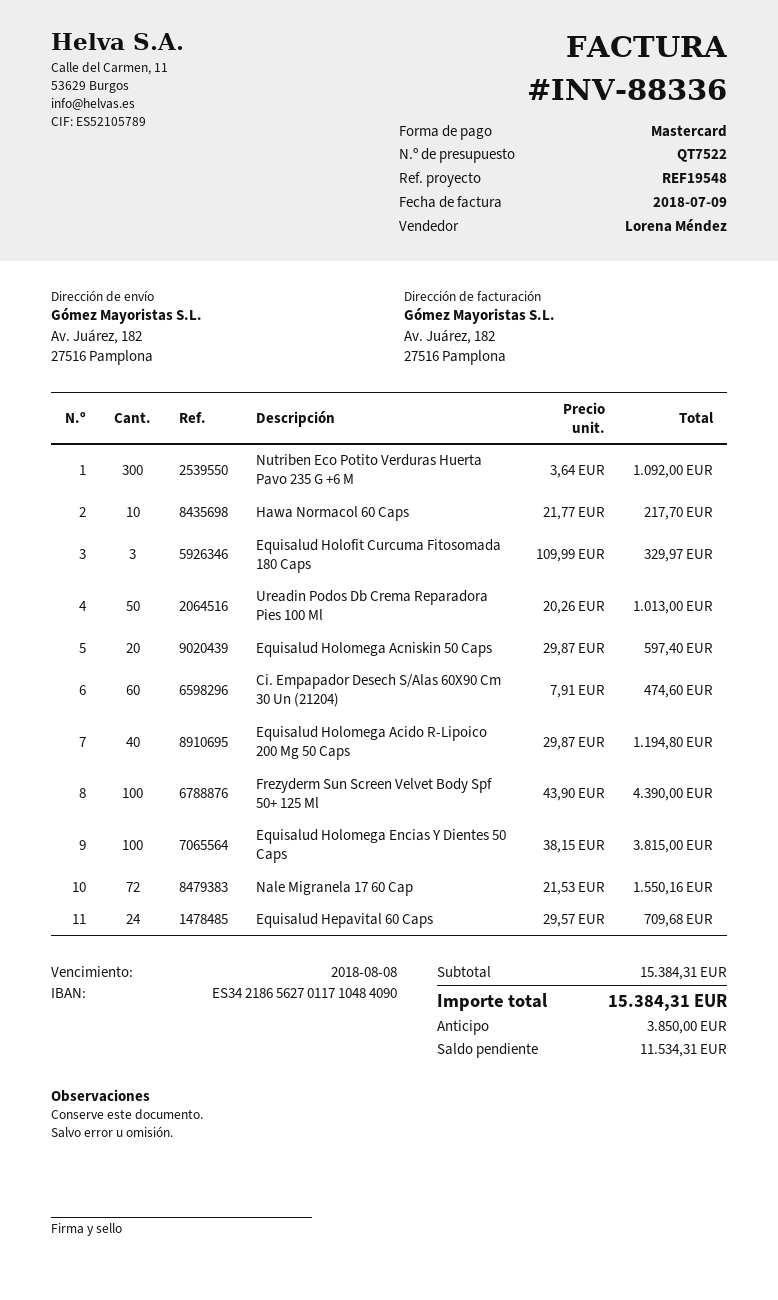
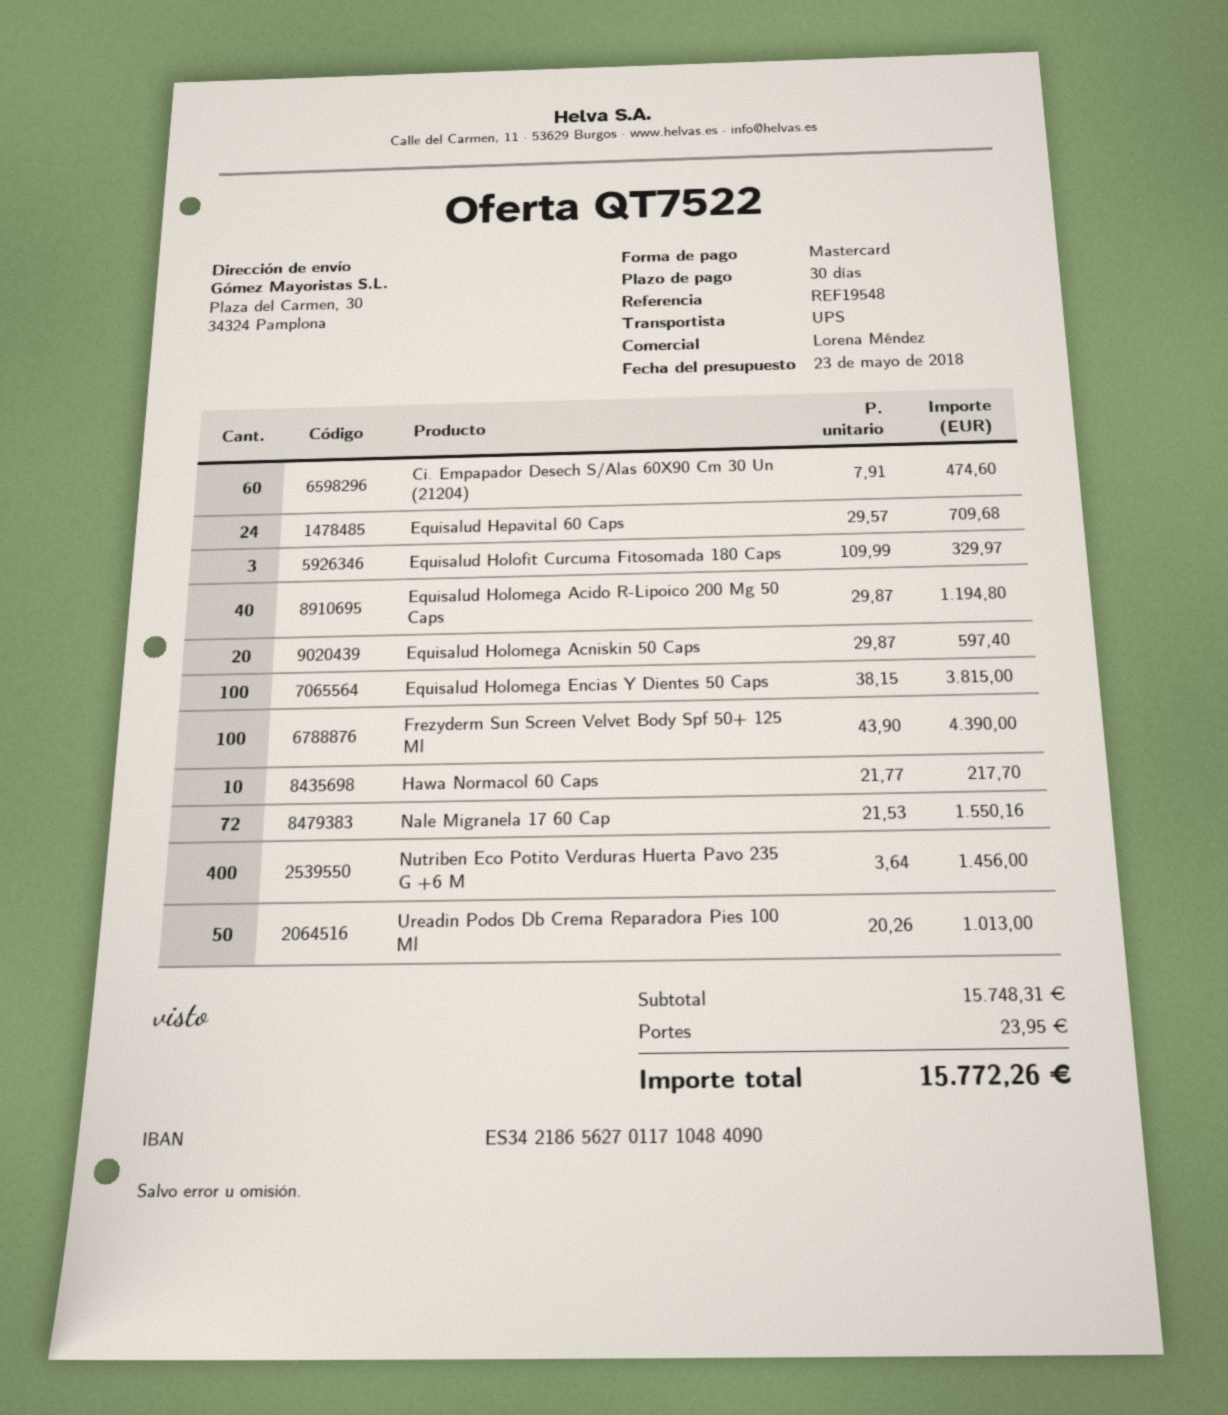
ship to: Av. Juárez, 182, 27516 Pamplona -> Plaza del Carmen, 30, 34324 Pamplona
Nutriben Eco Potito Verduras Huerta Pavo 235 G +6 M: 300 x 3.64 = 1092.00 -> 400 x 3.64 = 1456.00
subtotal: 15384.31 -> 15748.31
shipping: none -> 23.95
total: 15384.31 -> 15772.26

